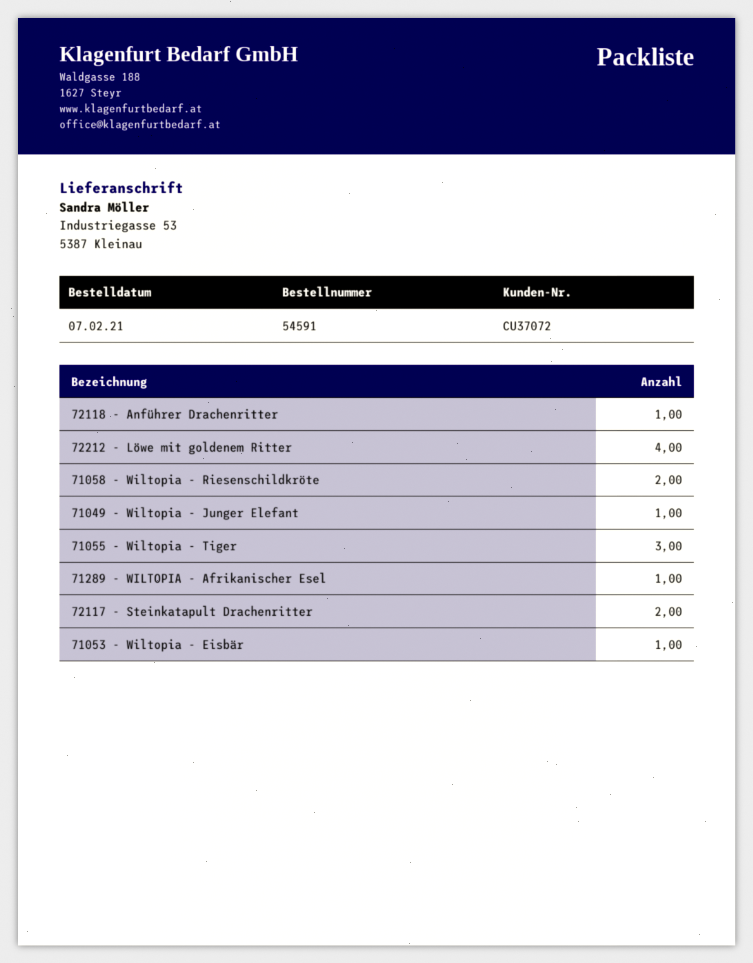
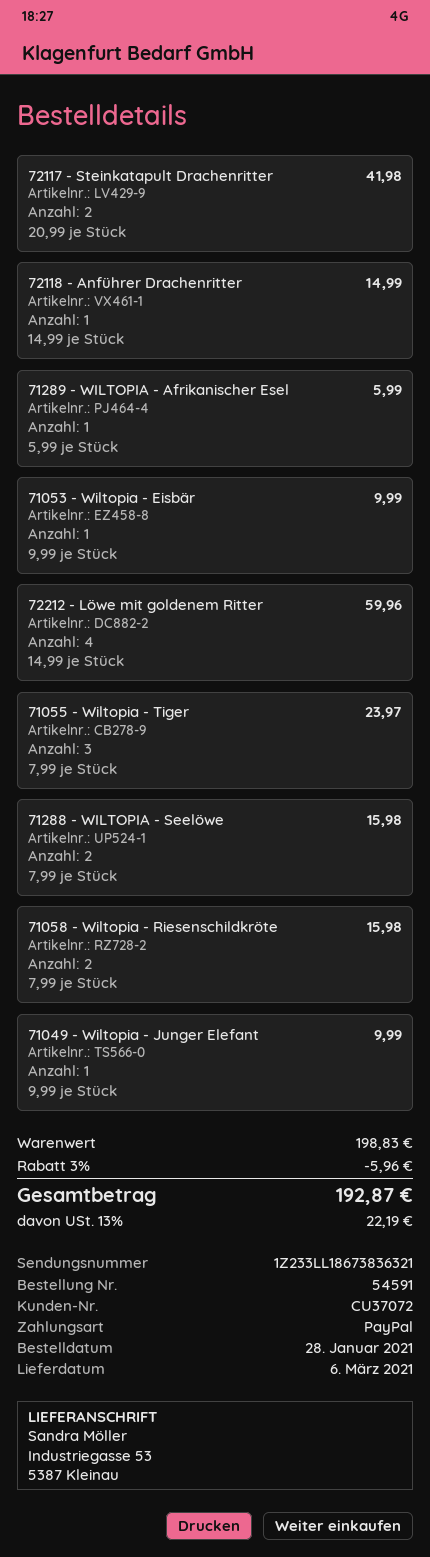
order date: 2021-02-07 -> 2021-01-28
71288 - WILTOPIA - Seelöwe: none -> 2

